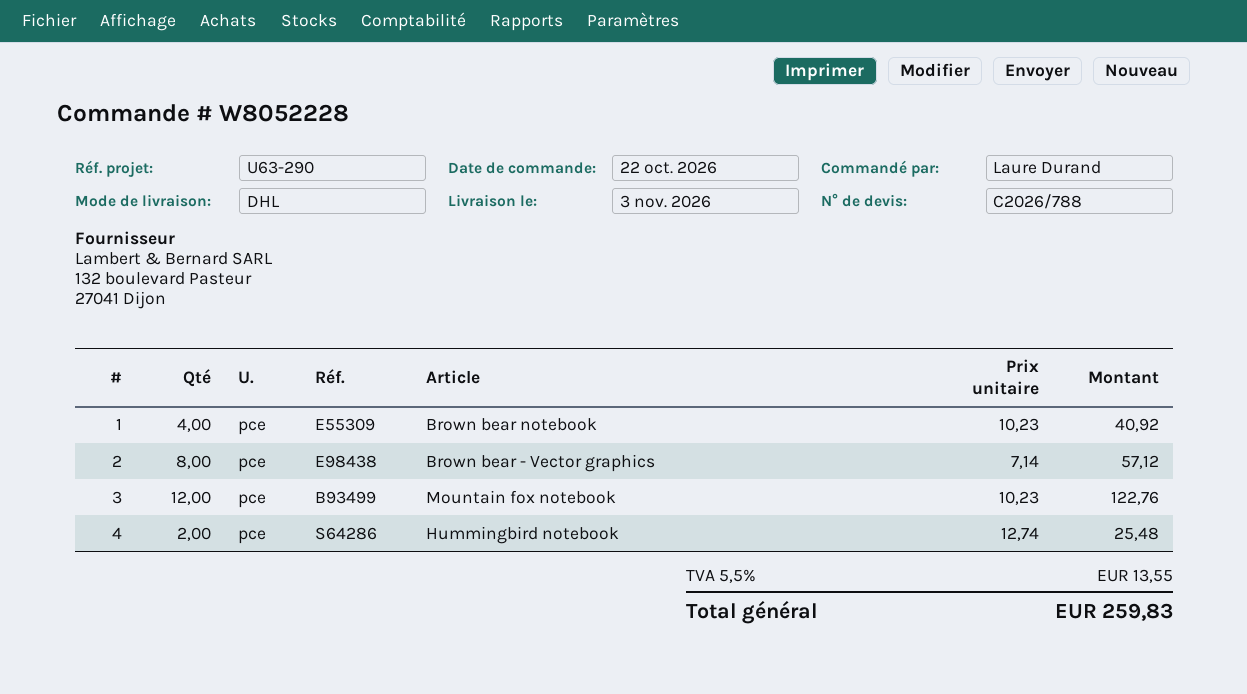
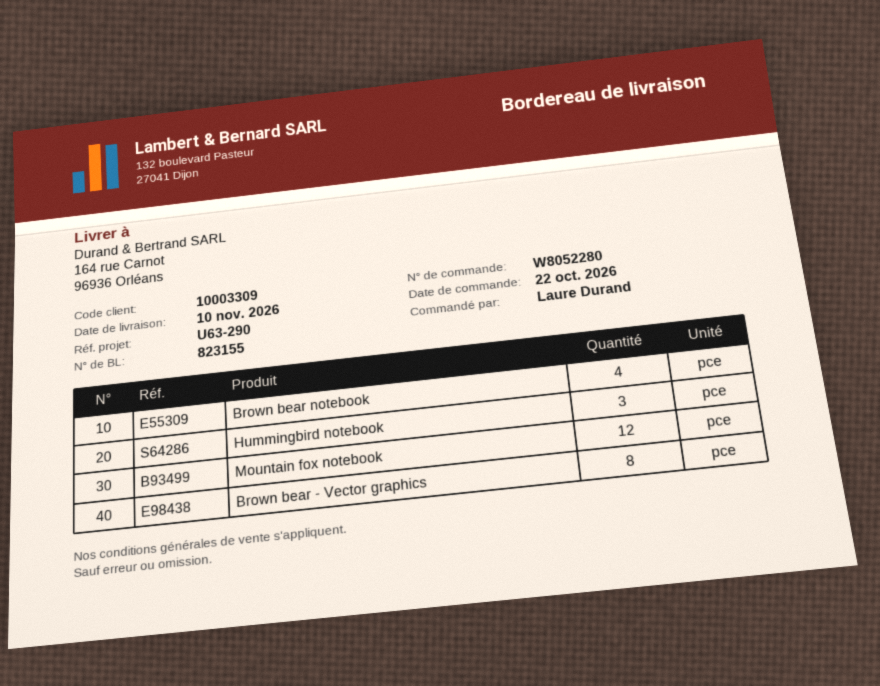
order number: W8052228 -> W8052280
delivery date: 2026-11-03 -> 2026-11-10
Hummingbird notebook: 2 -> 3

